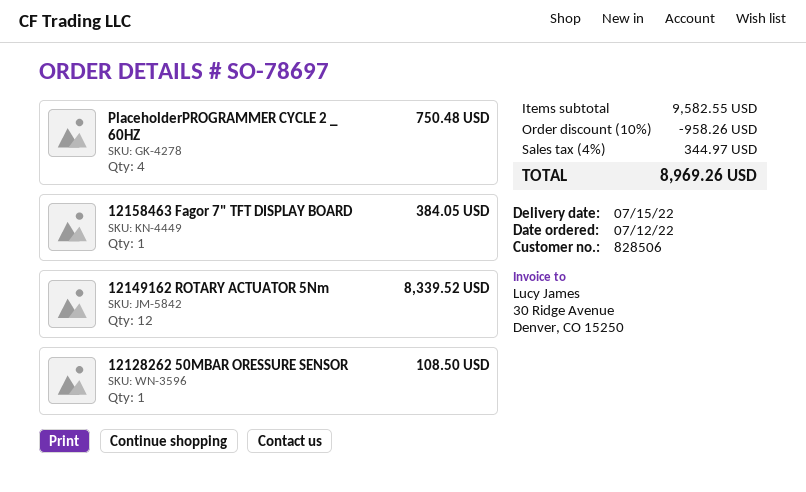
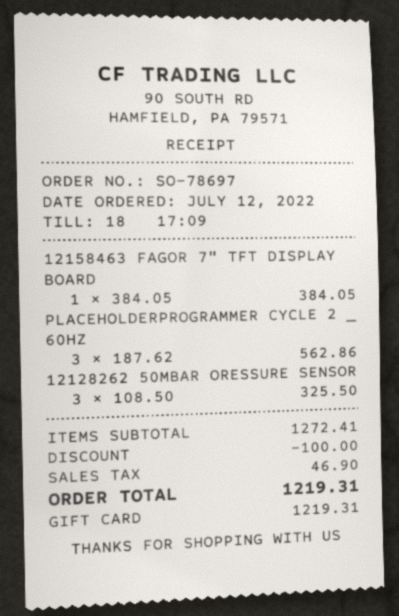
PlaceholderPROGRAMMER CYCLE 2 _ 60HZ: 4 for 750.48 -> 3 for 562.86
12149162 ROTARY ACTUATOR 5Nm: 12 for 8339.52 -> none
12128262 50MBAR ORESSURE SENSOR: 1 for 108.50 -> 3 for 325.50
subtotal: 9582.55 -> 1272.41
discount: 958.26 -> 100.00
tax: 344.97 -> 46.90
total: 8969.26 -> 1219.31

